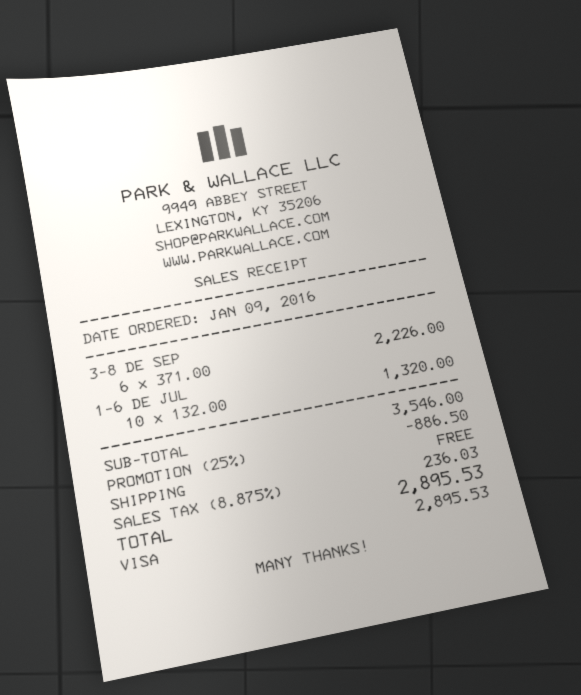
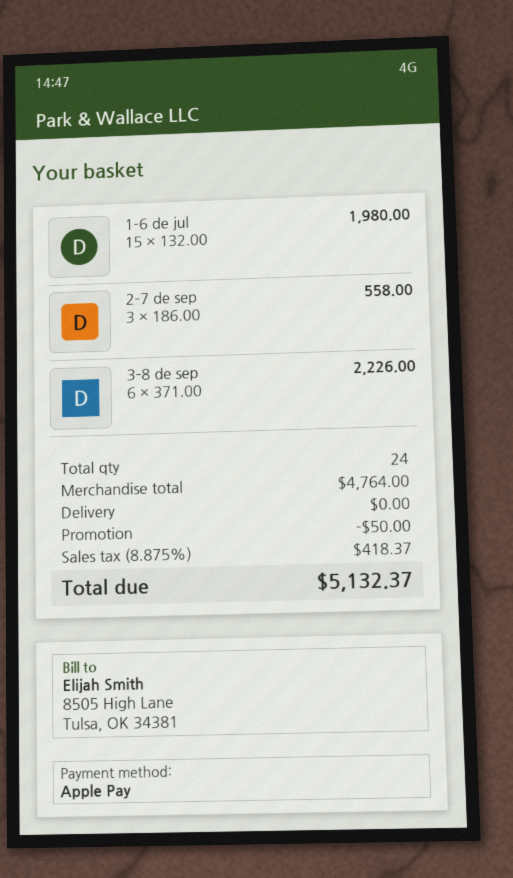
payment method: Visa -> Apple Pay
1–6 DE JUL: 10 x 132.00 = 1320.00 -> 15 x 132.00 = 1980.00
2–7 de sep: none -> 3 x 186.00 = 558.00
subtotal: 3546.00 -> 4764.00
discount: 886.50 -> 50.00
tax: 8.875% = 236.03 -> 8.875% = 418.37
total: 2895.53 -> 5132.37

